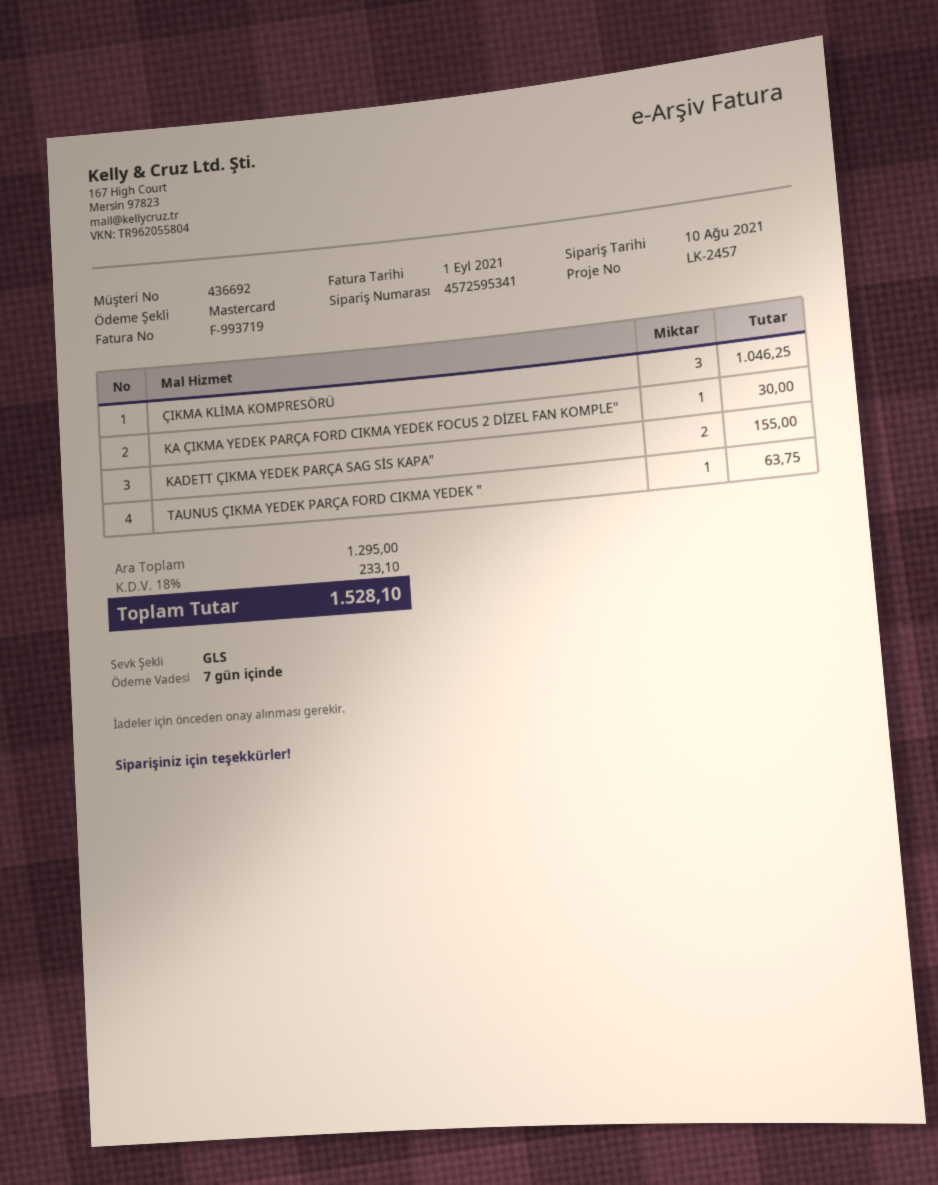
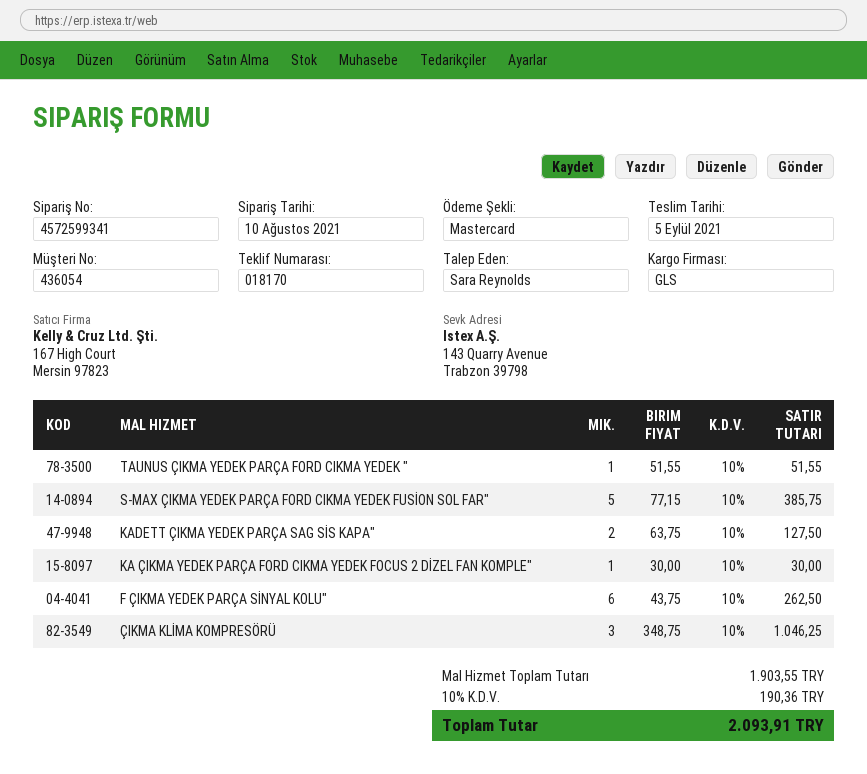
order number: 4572595341 -> 4572599341
customer number: 436692 -> 436054
KADETT ÇIKMA YEDEK PARÇA SAG SİS KAPA": 2 for 155.00 -> 2 for 127.50
TAUNUS ÇIKMA YEDEK PARÇA FORD CIKMA YEDEK ": 1 for 63.75 -> 1 for 51.55
S-MAX ÇIKMA YEDEK PARÇA FORD CIKMA YEDEK FUSİON SOL FAR": none -> 5 for 385.75
F ÇIKMA YEDEK PARÇA SİNYAL KOLU": none -> 6 for 262.50
subtotal: 1295.00 -> 1903.55
tax: 18% = 233.10 -> 10% = 190.36
total: 1528.10 -> 2093.91

